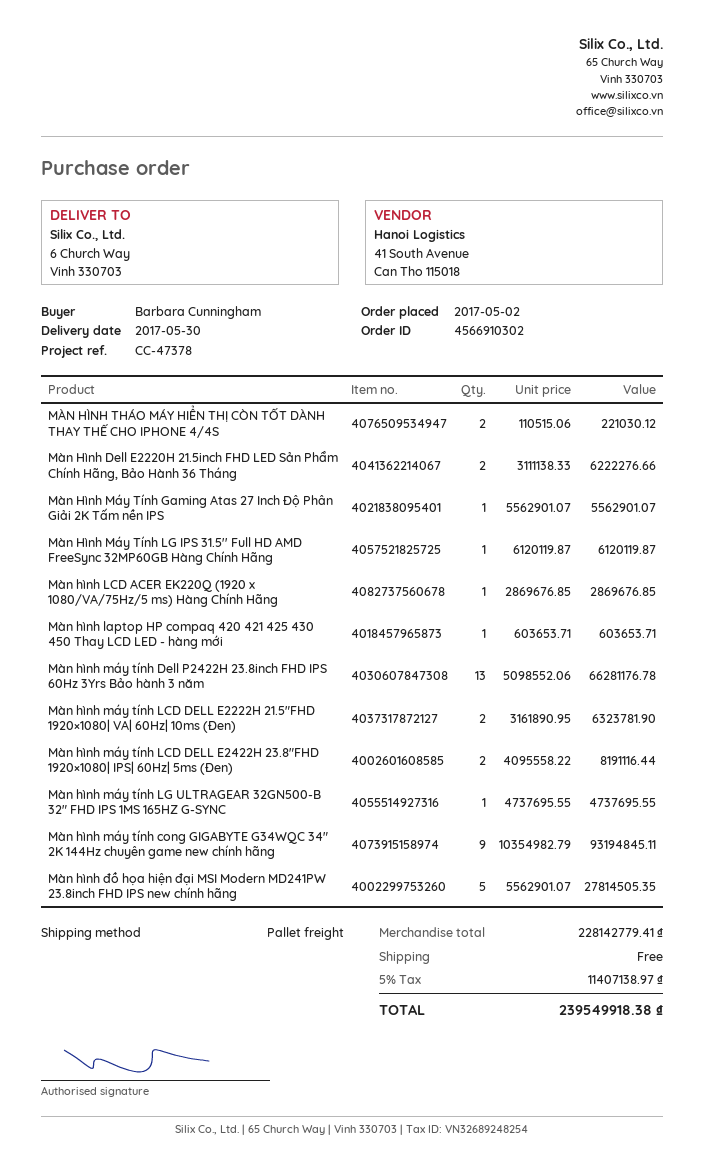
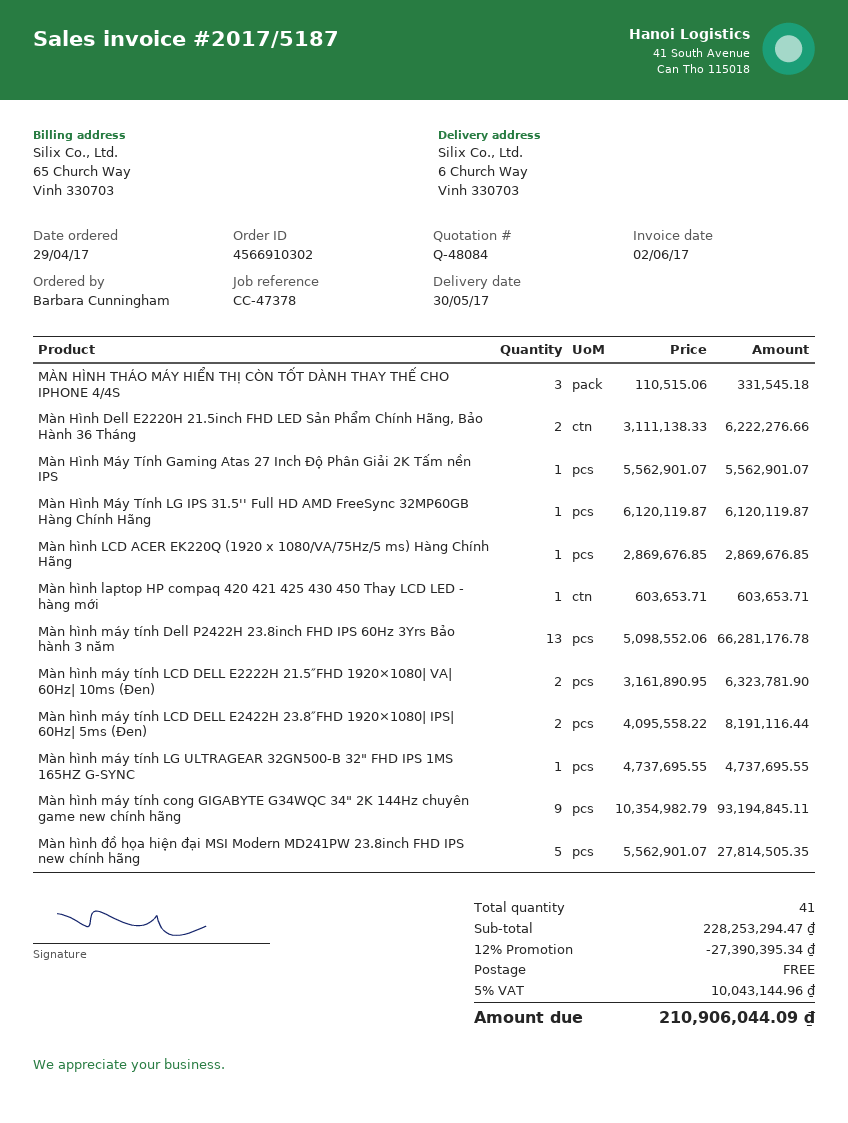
order date: 2017-05-02 -> 2017-04-29
MÀN HÌNH THÁO MÁY HIỂN THỊ CÒN TỐT DÀNH THAY THẾ CHO IPHONE 4/4S: 2 x 110515.06 = 221030.12 -> 3 x 110515.06 = 331545.18
subtotal: 228142779.41 -> 228253294.47
discount: none -> 12% = 27390395.34
tax: 5% = 11407138.97 -> 5% = 10043144.96
total: 239549918.38 -> 210906044.09

